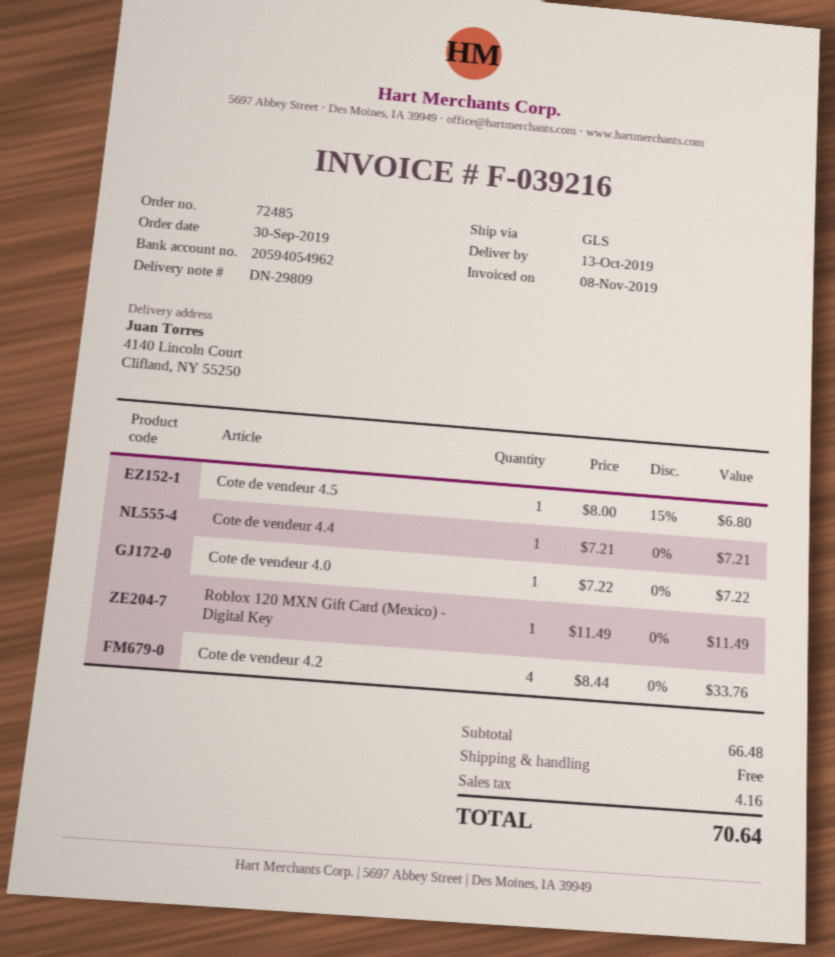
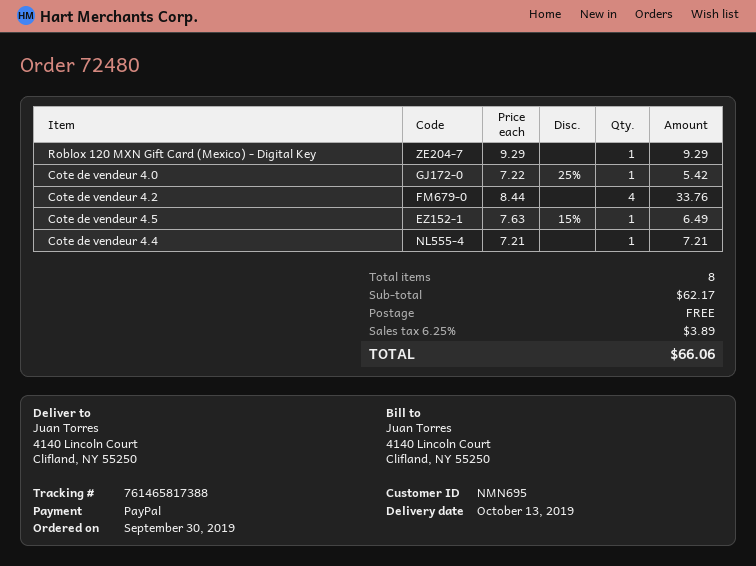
order number: 72485 -> 72480
Cote de vendeur 4.5: 1 x 8.00 - 15% = 6.80 -> 1 x 7.63 - 15% = 6.49
Cote de vendeur 4.0: 1 x 7.22 = 7.22 -> 1 x 7.22 - 25% = 5.42
Roblox 120 MXN Gift Card (Mexico) - Digital Key: 1 x 11.49 = 11.49 -> 1 x 9.29 = 9.29
subtotal: 66.48 -> 62.17
tax: 4.16 -> 3.89
total: 70.64 -> 66.06

